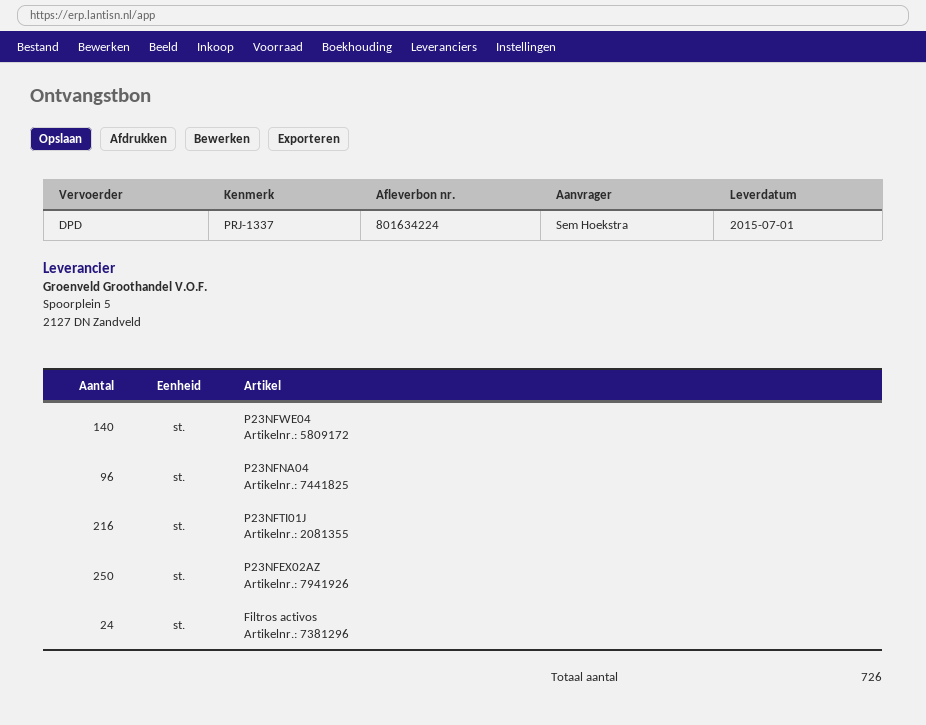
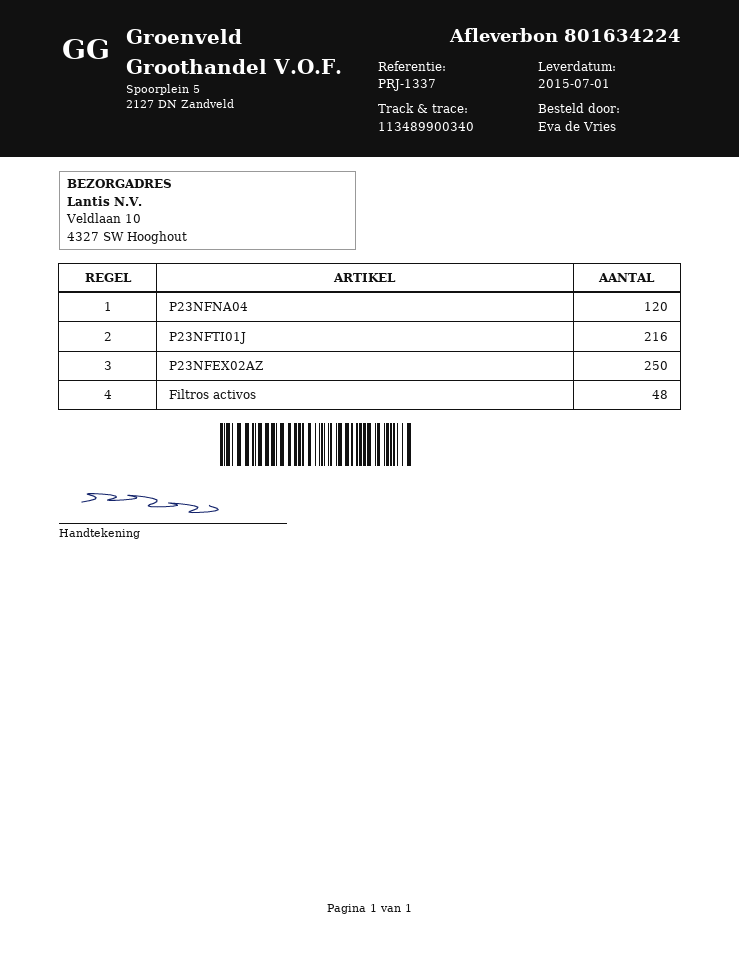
ordered by: Sem Hoekstra -> Eva de Vries
P23NFWE04: 140 -> none
P23NFNA04: 96 -> 120
Filtros activos: 24 -> 48

